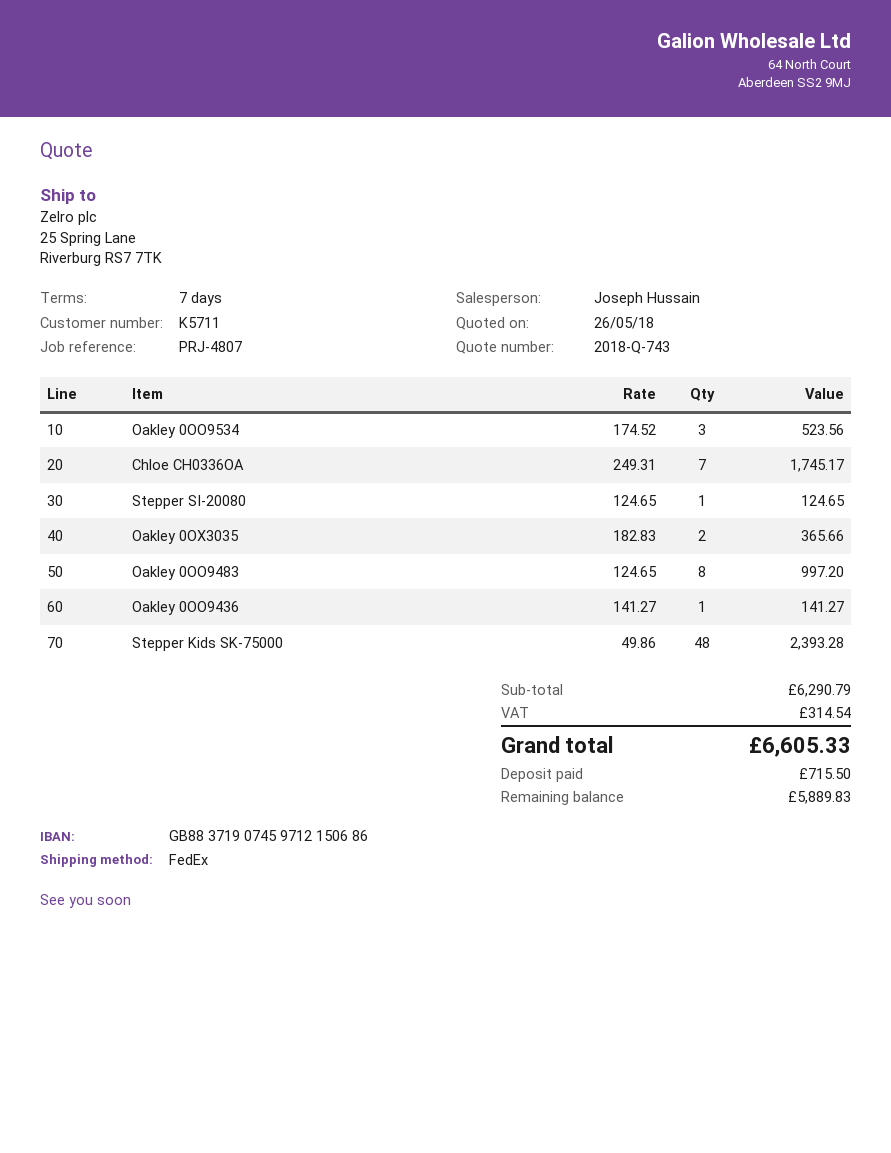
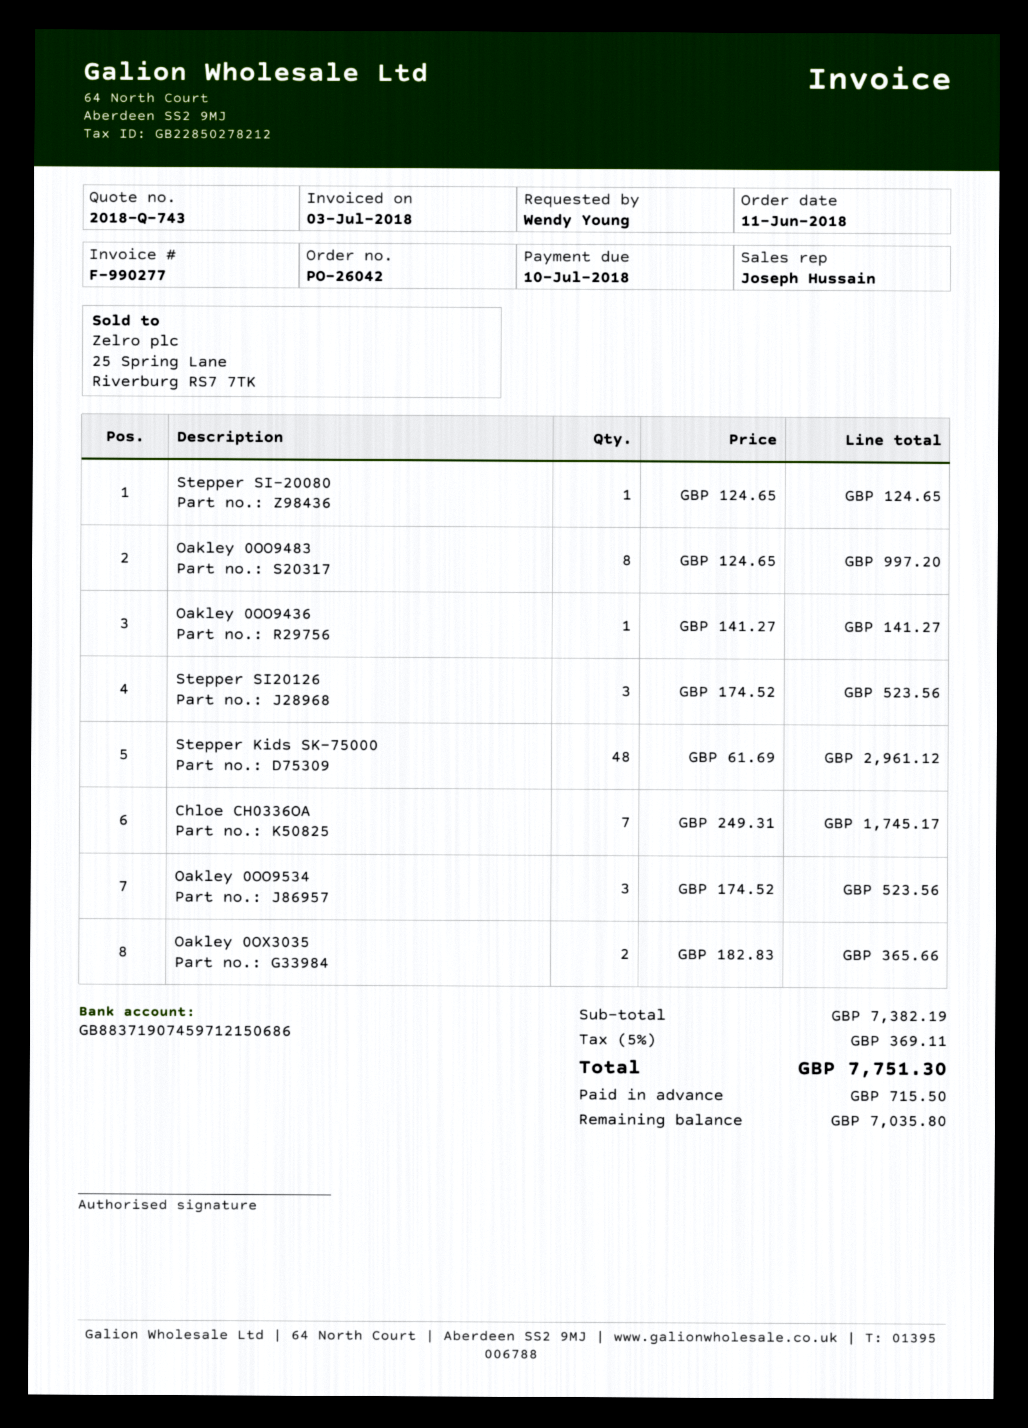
Stepper Kids SK-75000: 48 x 49.86 = 2393.28 -> 48 x 61.69 = 2961.12
Stepper SI20126: none -> 3 x 174.52 = 523.56
subtotal: 6290.79 -> 7382.19
tax: 314.54 -> 369.11
total: 6605.33 -> 7751.30
balance: 5889.83 -> 7035.80

